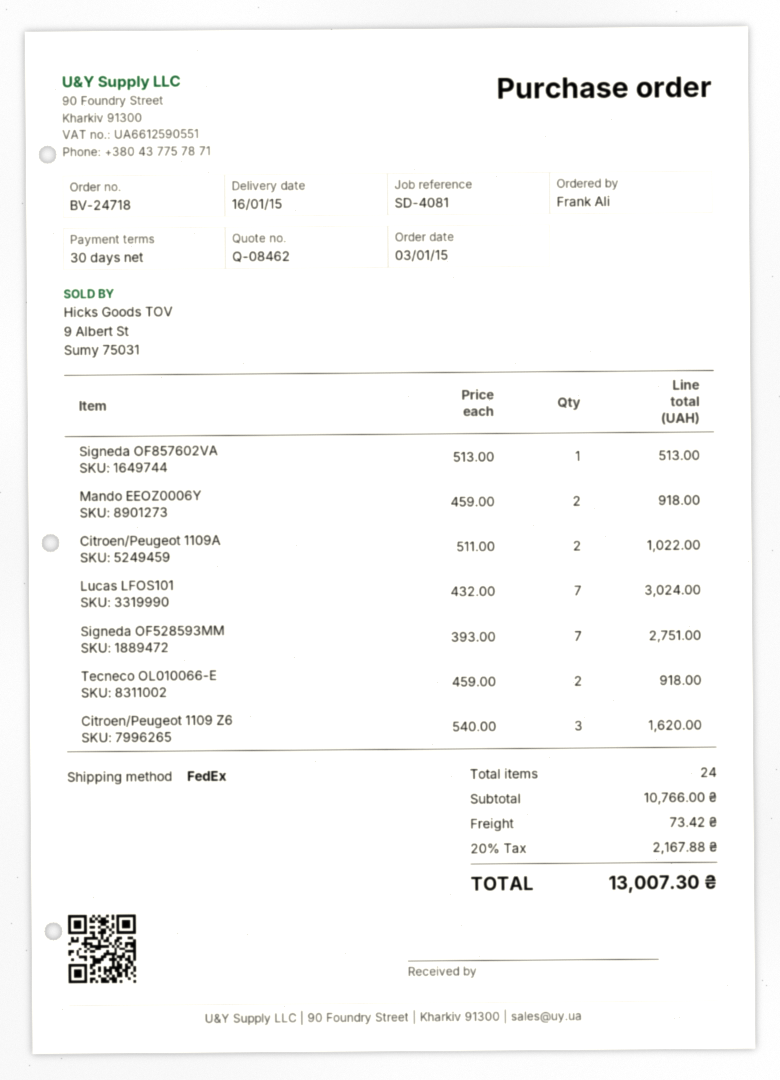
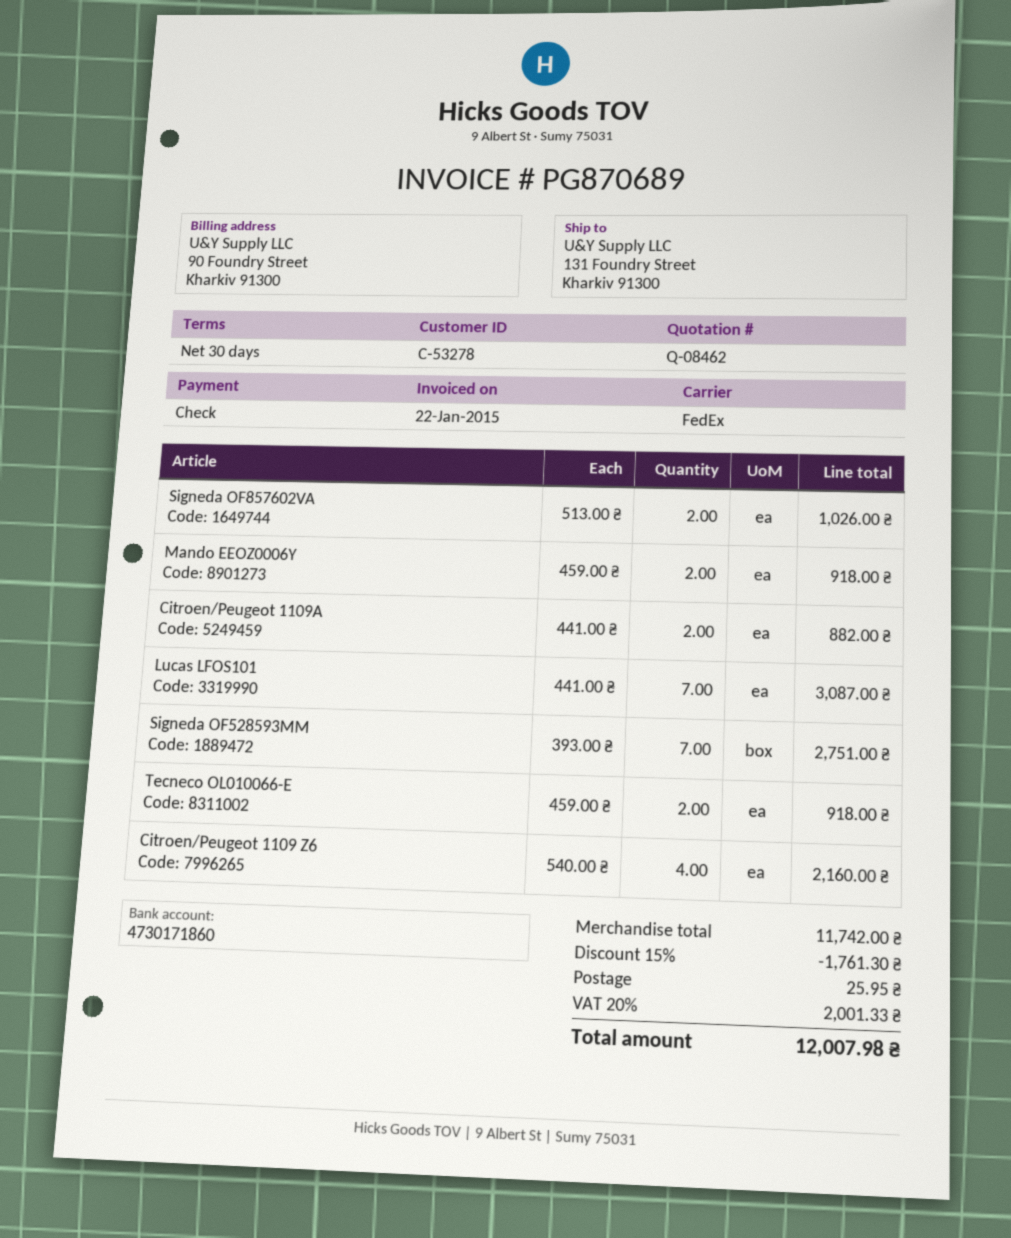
Signeda OF857602VA: 1 x 513.00 = 513.00 -> 2 x 513.00 = 1026.00
Citroen/Peugeot 1109A: 2 x 511.00 = 1022.00 -> 2 x 441.00 = 882.00
Lucas LFOS101: 7 x 432.00 = 3024.00 -> 7 x 441.00 = 3087.00
Citroen/Peugeot 1109 Z6: 3 x 540.00 = 1620.00 -> 4 x 540.00 = 2160.00
subtotal: 10766.00 -> 11742.00
discount: none -> 15% = 1761.30
shipping: 73.42 -> 25.95
tax: 20% = 2167.88 -> 20% = 2001.33
total: 13007.30 -> 12007.98

